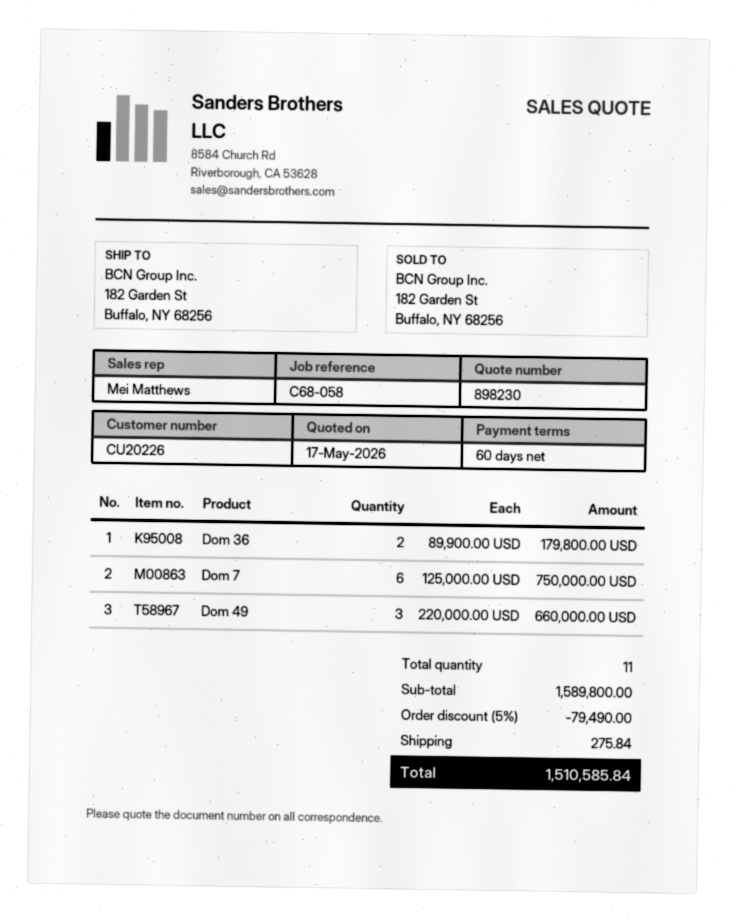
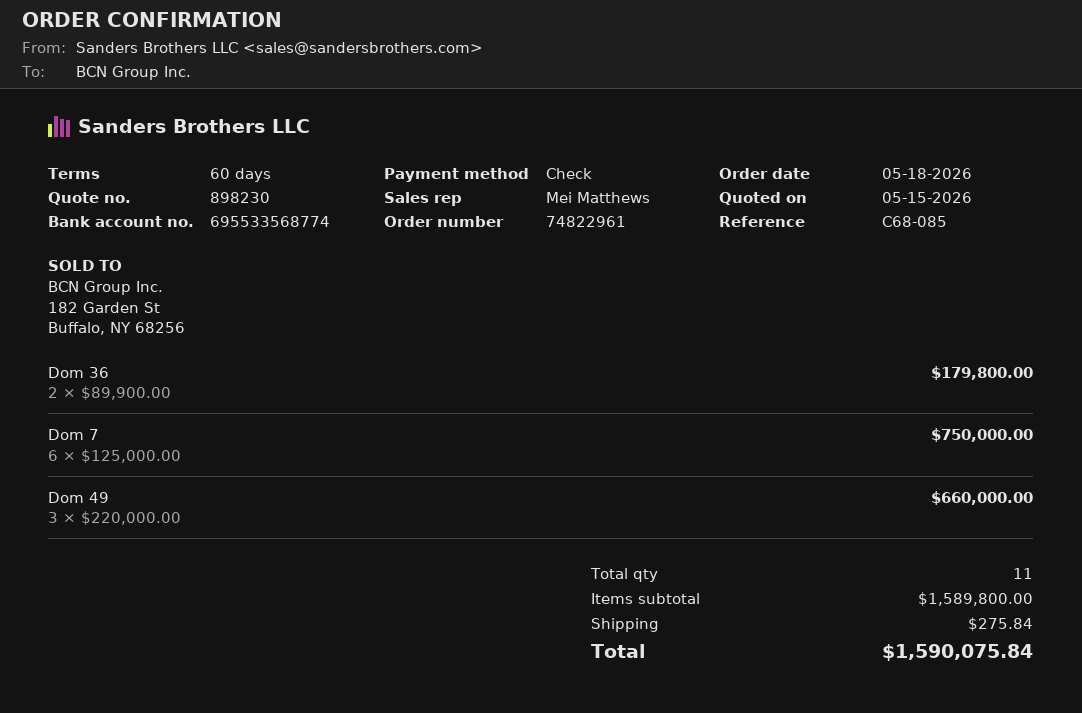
quote date: 2026-05-17 -> 2026-05-15
reference: C68-058 -> C68-085
discount: 5% = 79490.00 -> none
total: 1510585.84 -> 1590075.84

